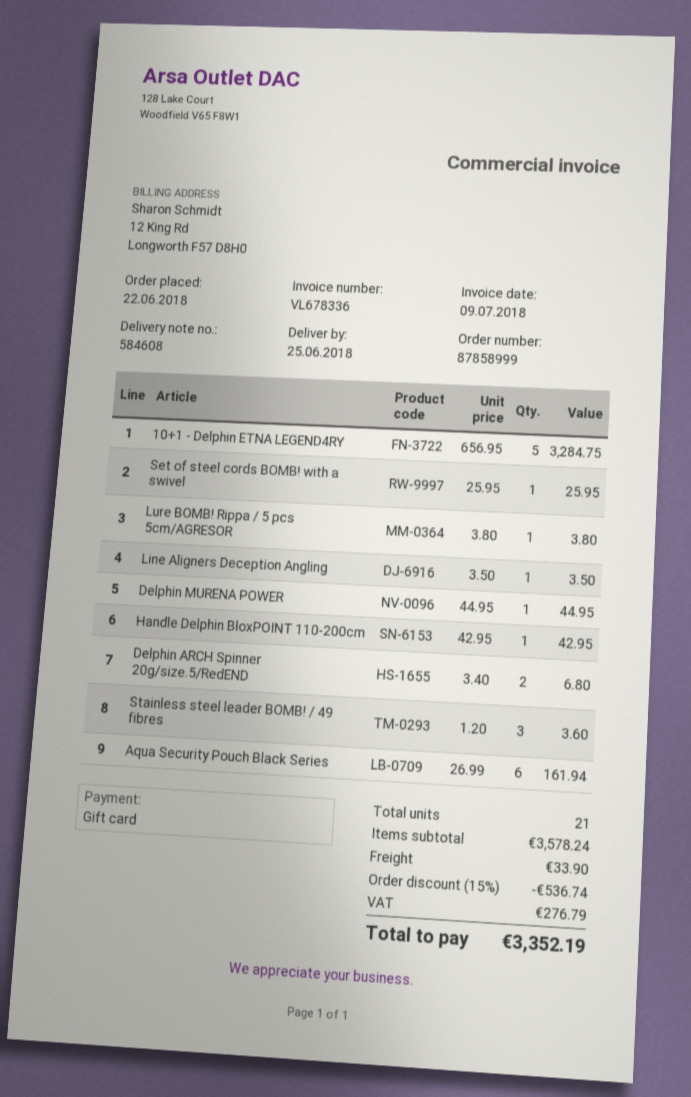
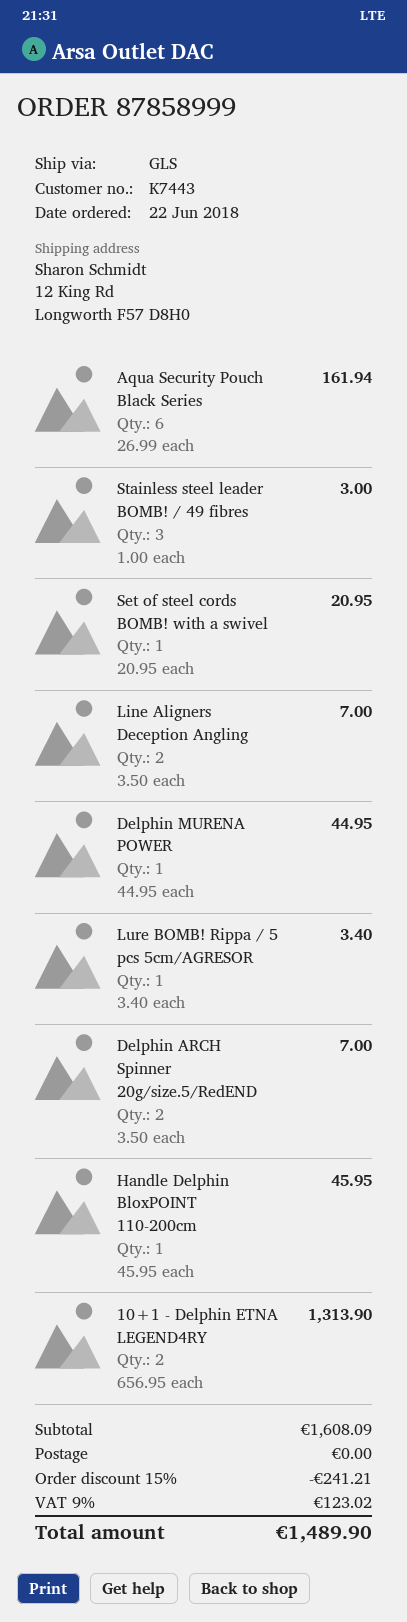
10+1 - Delphin ETNA LEGEND4RY: 5 x 656.95 = 3284.75 -> 2 x 656.95 = 1313.90
Set of steel cords BOMB! with a swivel: 1 x 25.95 = 25.95 -> 1 x 20.95 = 20.95
Lure BOMB! Rippa / 5 pcs 5cm/AGRESOR: 1 x 3.80 = 3.80 -> 1 x 3.40 = 3.40
Line Aligners Deception Angling: 1 x 3.50 = 3.50 -> 2 x 3.50 = 7.00
Handle Delphin BloxPOINT 110-200cm: 1 x 42.95 = 42.95 -> 1 x 45.95 = 45.95
Delphin ARCH Spinner 20g/size.5/RedEND: 2 x 3.40 = 6.80 -> 2 x 3.50 = 7.00
Stainless steel leader BOMB! / 49 fibres: 3 x 1.20 = 3.60 -> 3 x 1.00 = 3.00
subtotal: 3578.24 -> 1608.09
discount: 15% = 536.74 -> 15% = 241.21
shipping: 33.90 -> 0.00
tax: 276.79 -> 123.02
total: 3352.19 -> 1489.90

